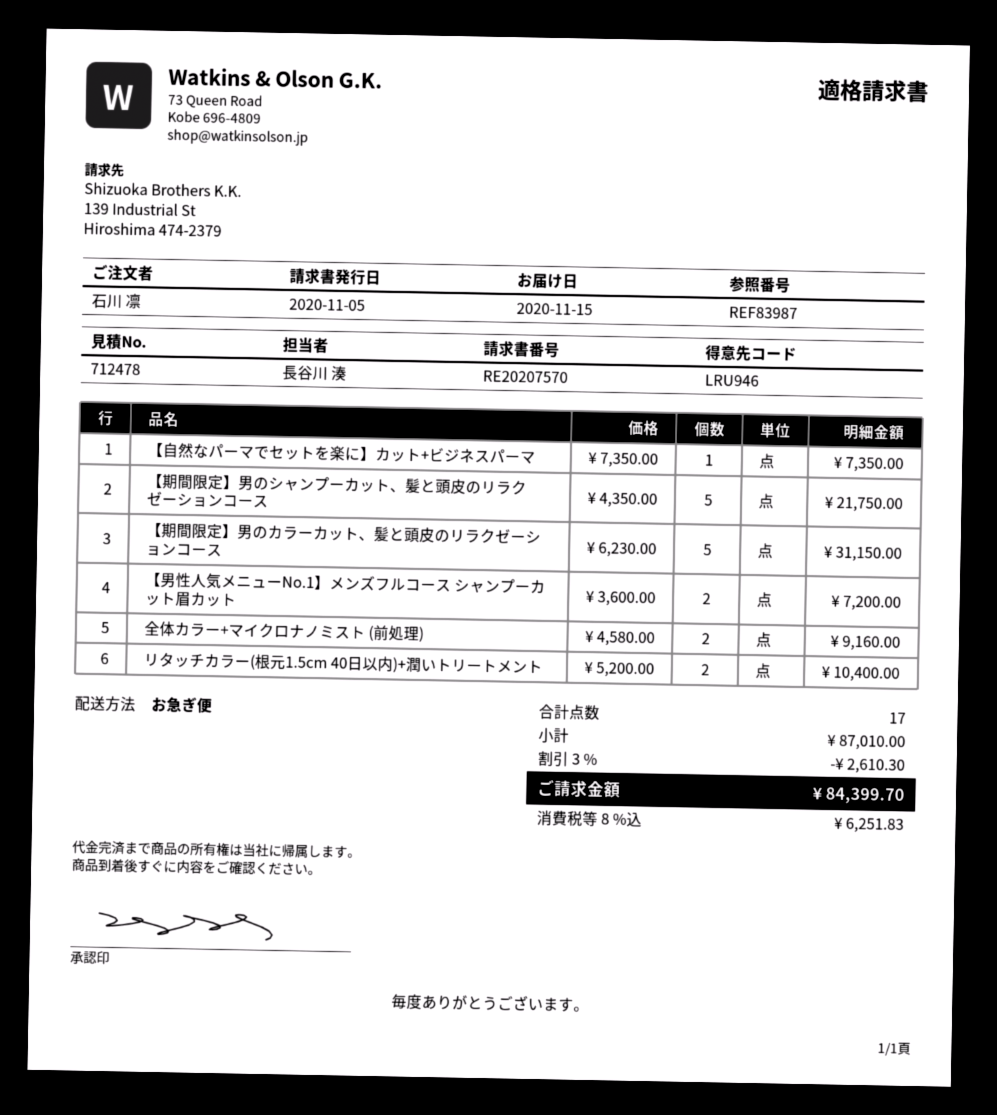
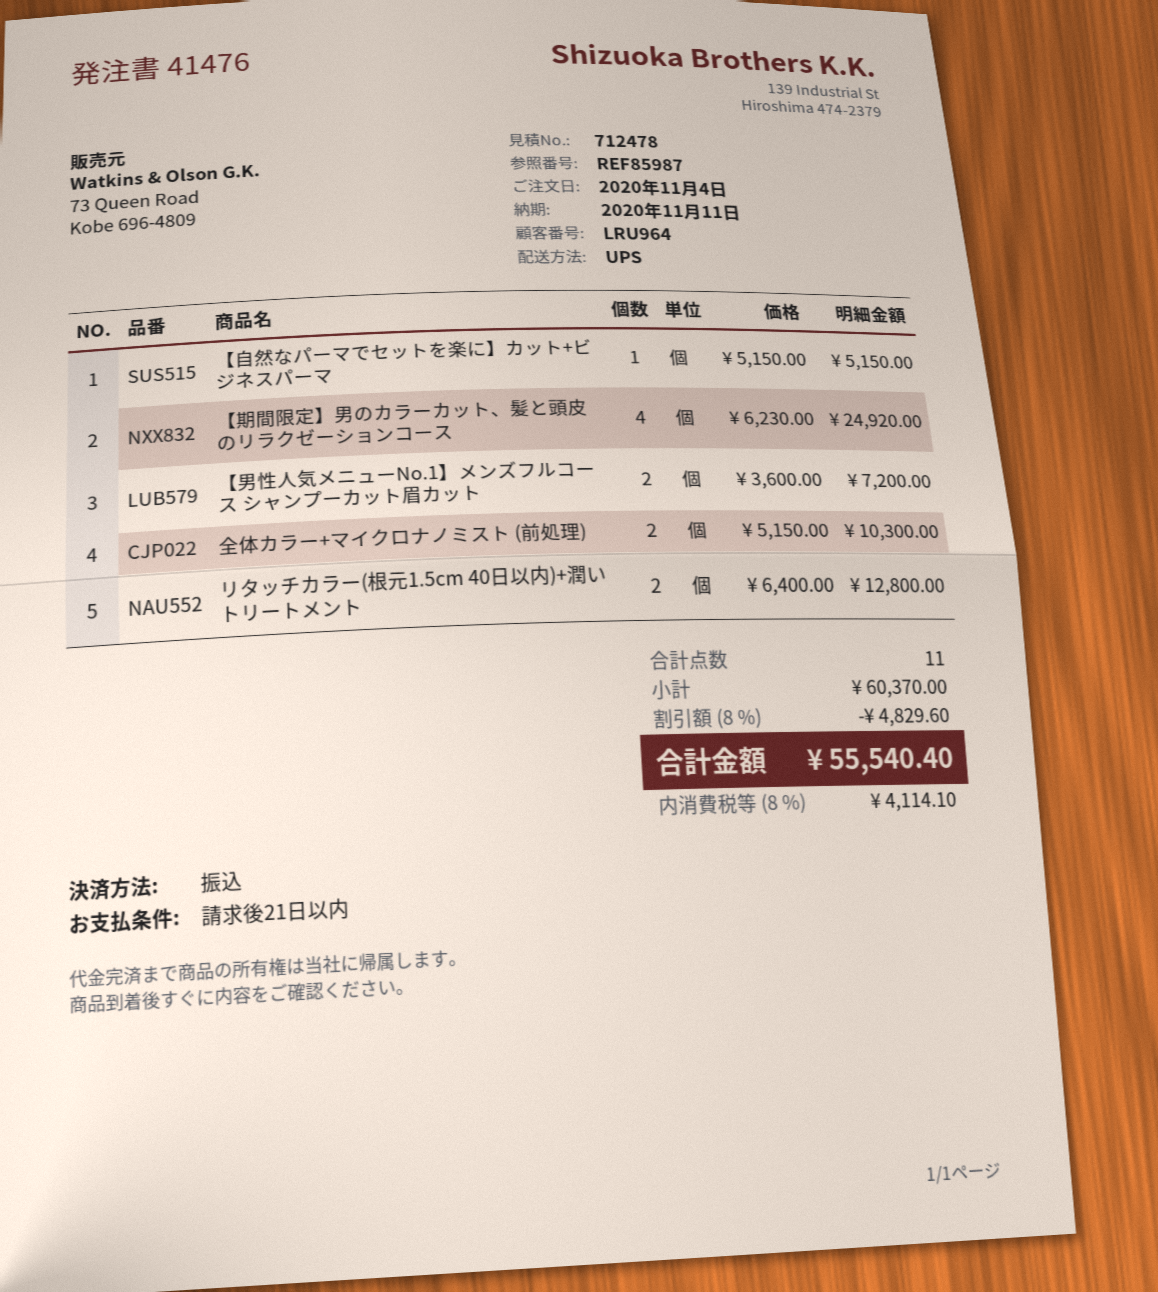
delivery date: 2020-11-15 -> 2020-11-11
customer number: LRU946 -> LRU964
reference: REF83987 -> REF85987
shipping method: express -> UPS
【自然なパーマでセットを楽に】カット+ビジネスパーマ: 1 x 7350.00 = 7350.00 -> 1 x 5150.00 = 5150.00
【期間限定】男のシャンプーカット、髪と頭皮のリラクゼーションコース: 5 x 4350.00 = 21750.00 -> none
【期間限定】男のカラーカット、髪と頭皮のリラクゼーションコース: 5 x 6230.00 = 31150.00 -> 4 x 6230.00 = 24920.00
全体カラー+マイクロナノミスト (前処理): 2 x 4580.00 = 9160.00 -> 2 x 5150.00 = 10300.00
リタッチカラー(根元1.5cm 40日以内)+潤いトリートメント: 2 x 5200.00 = 10400.00 -> 2 x 6400.00 = 12800.00
total quantity: 17 -> 11
subtotal: 87010.00 -> 60370.00
discount: 3% = 2610.30 -> 8% = 4829.60
tax: 8% = 6251.83 -> 8% = 4114.10
total: 84399.70 -> 55540.40

